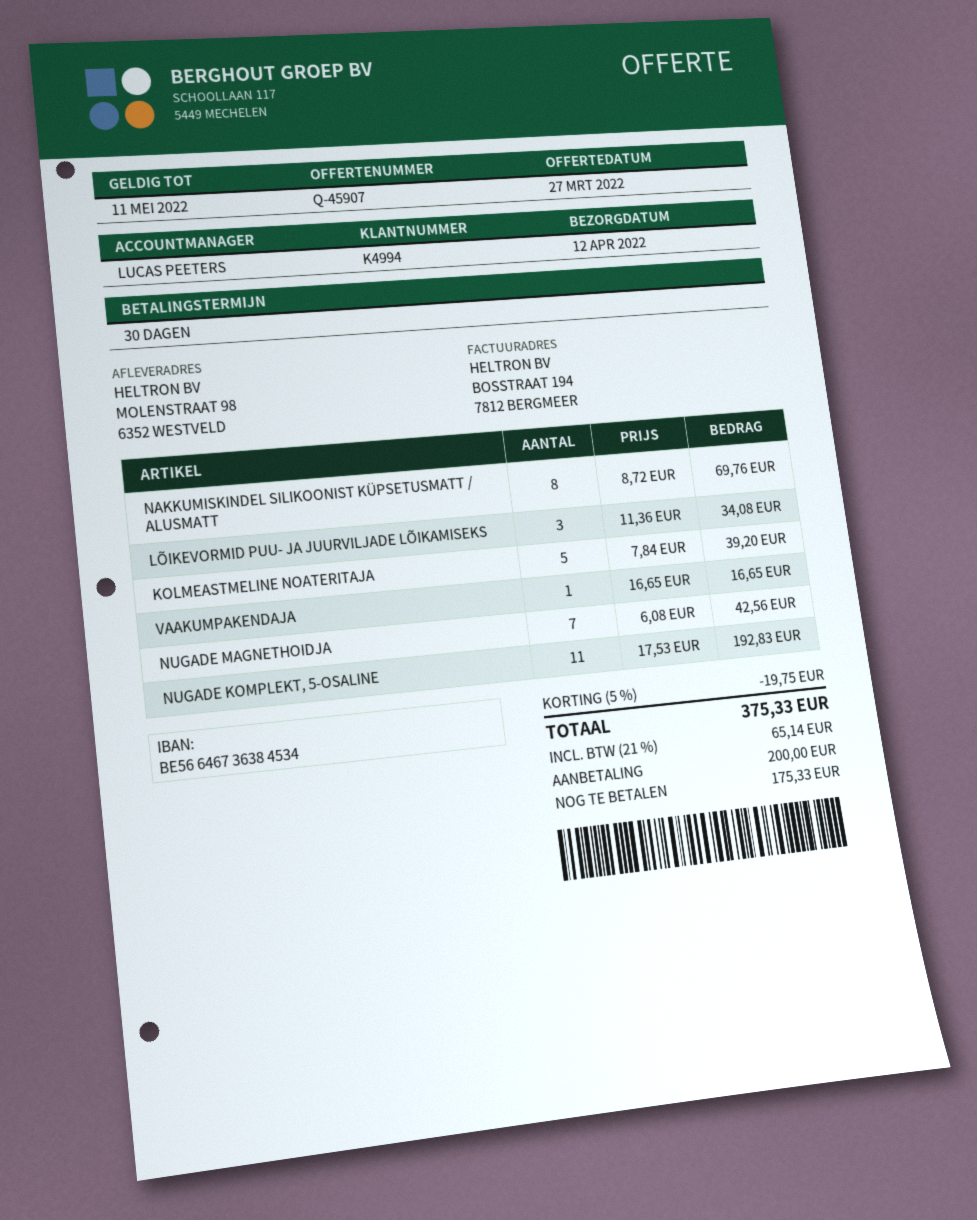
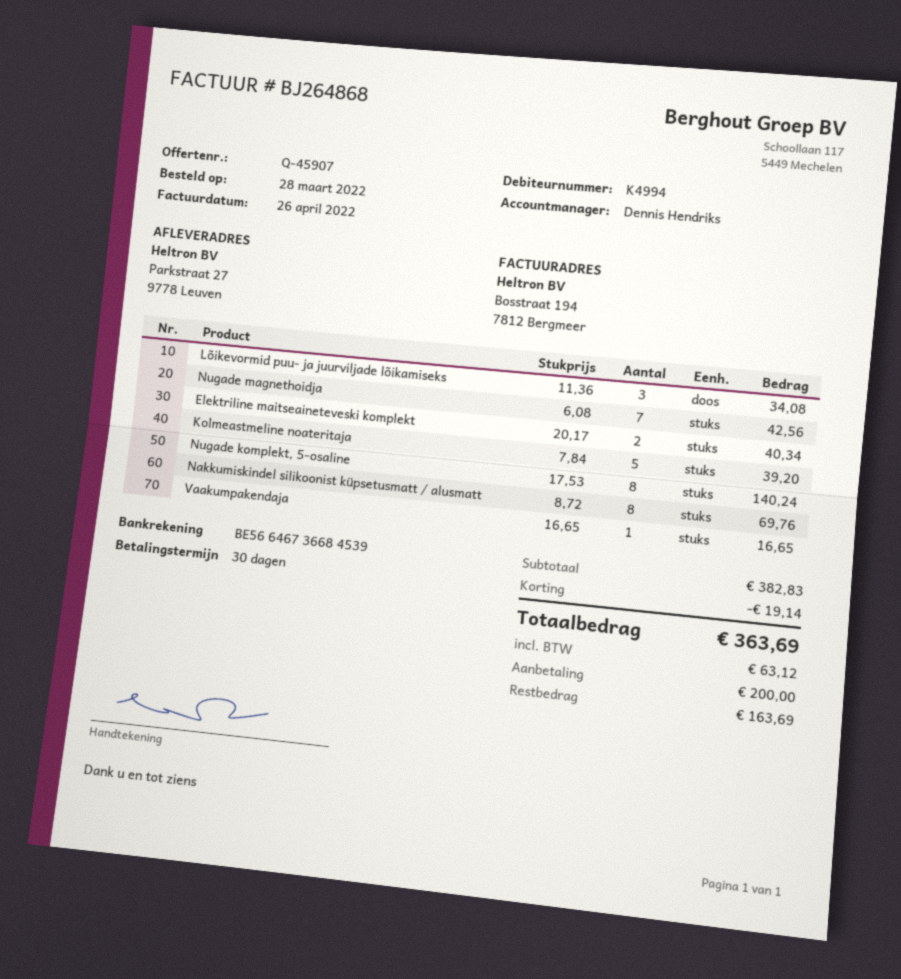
sales rep: LUCAS PEETERS -> Dennis Hendriks
bank account: BE56646736384534 -> BE56646736684539
ship to: MOLENSTRAAT 98, 6352 WESTVELD -> Parkstraat 27, 9778 Leuven
NUGADE KOMPLEKT, 5-OSALINE: 11 x 17.53 = 192.83 -> 8 x 17.53 = 140.24
Elektriline maitseaineteveski komplekt: none -> 2 x 20.17 = 40.34
discount: 19.75 -> 19.14
tax: 65.14 -> 63.12
total: 375.33 -> 363.69
balance: 175.33 -> 163.69

